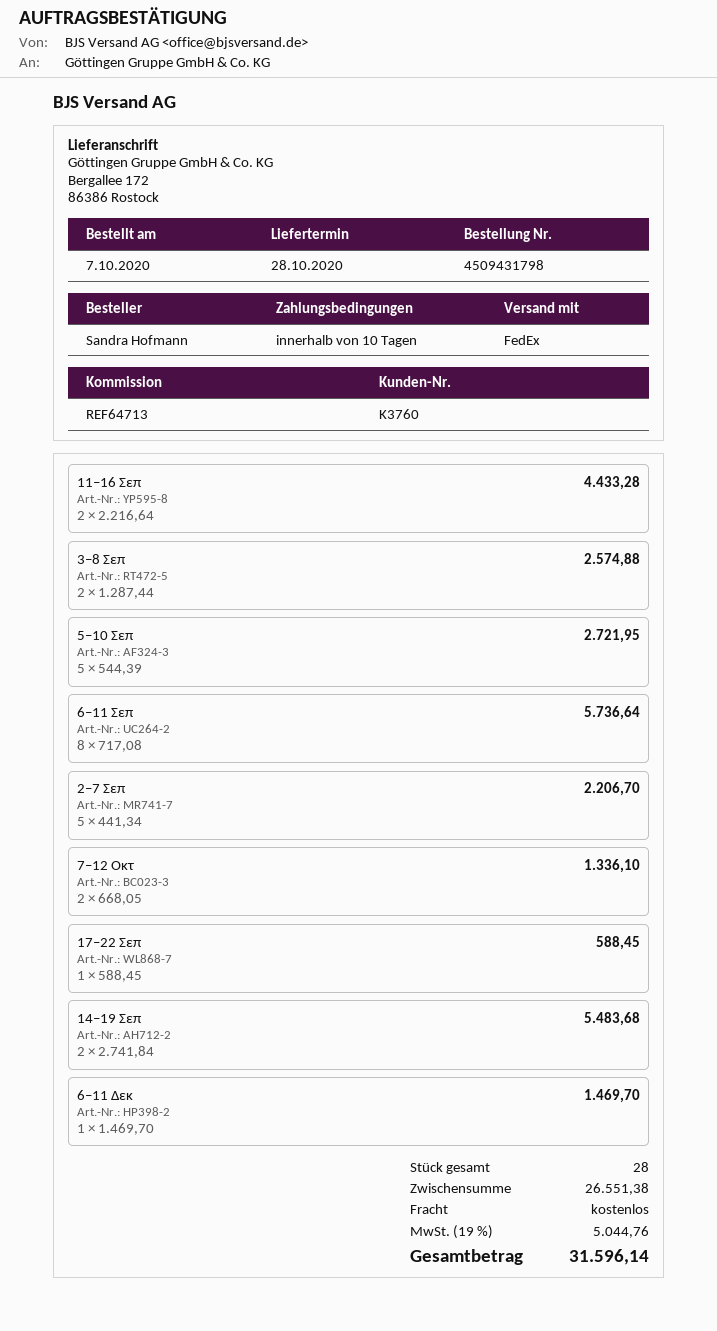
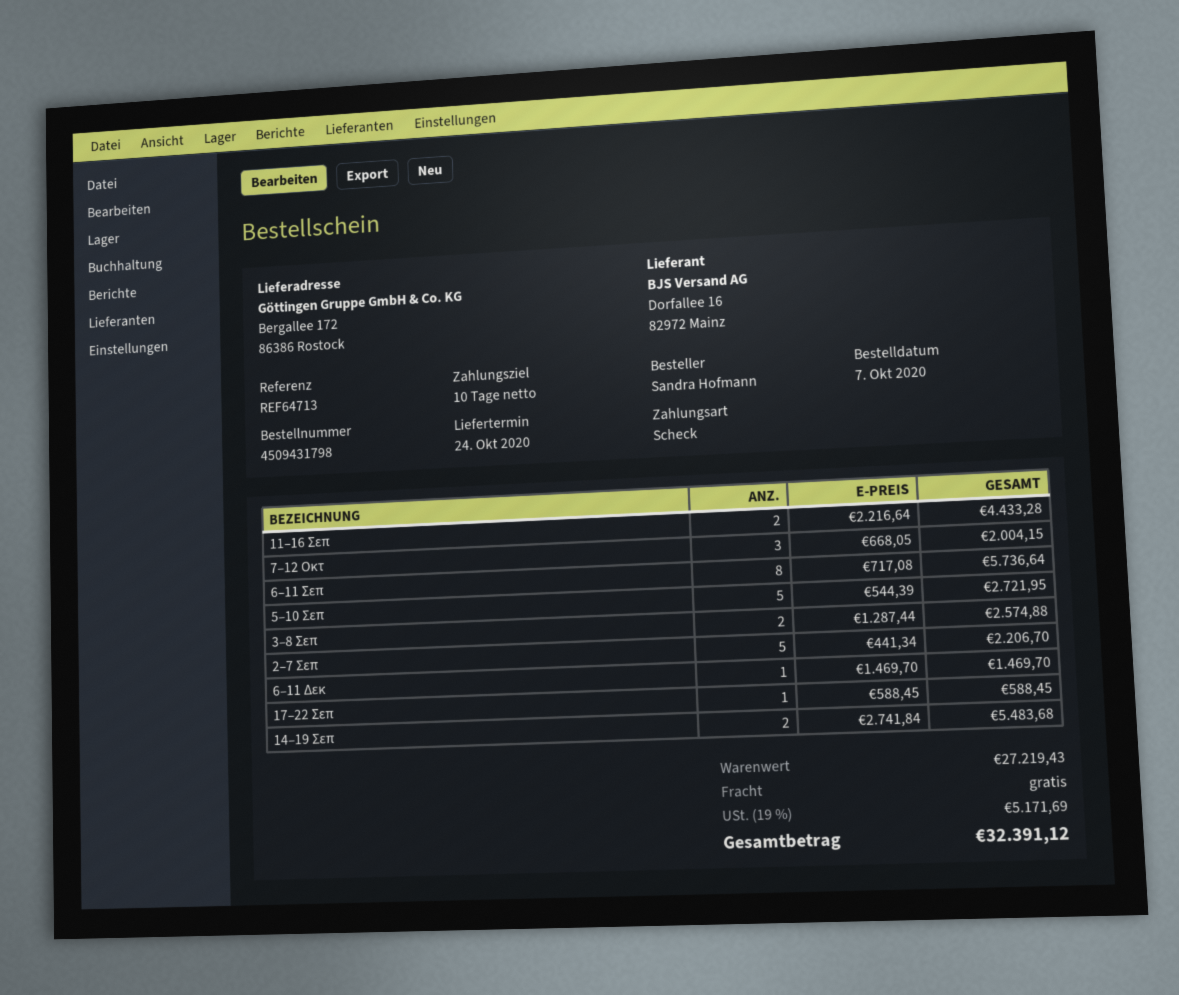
delivery date: 2020-10-28 -> 2020-10-24
7–12 Οκτ: 2 x 668.05 = 1336.10 -> 3 x 668.05 = 2004.15
subtotal: 26551.38 -> 27219.43
tax: 19% = 5044.76 -> 19% = 5171.69
total: 31596.14 -> 32391.12

